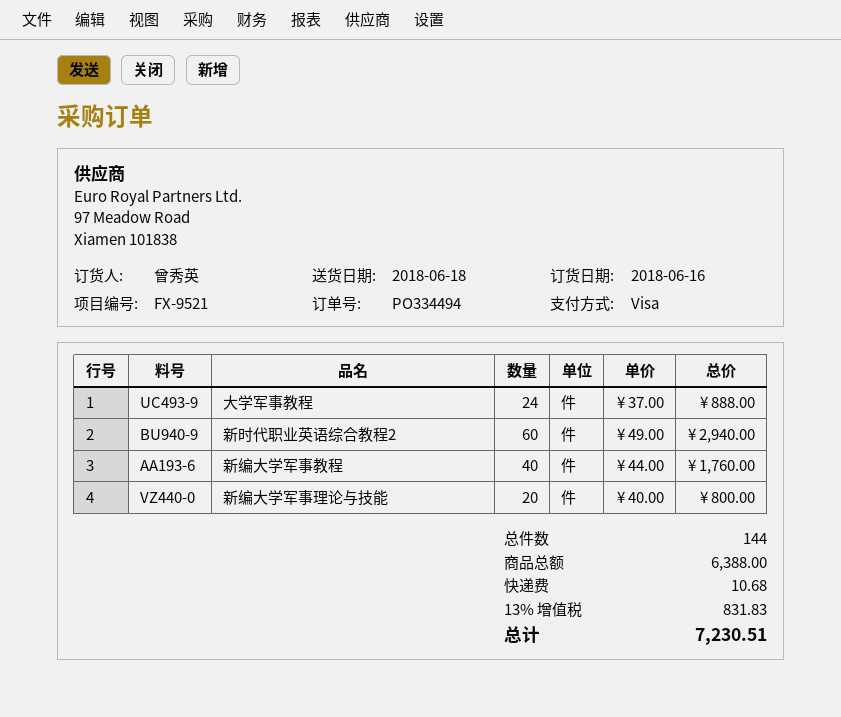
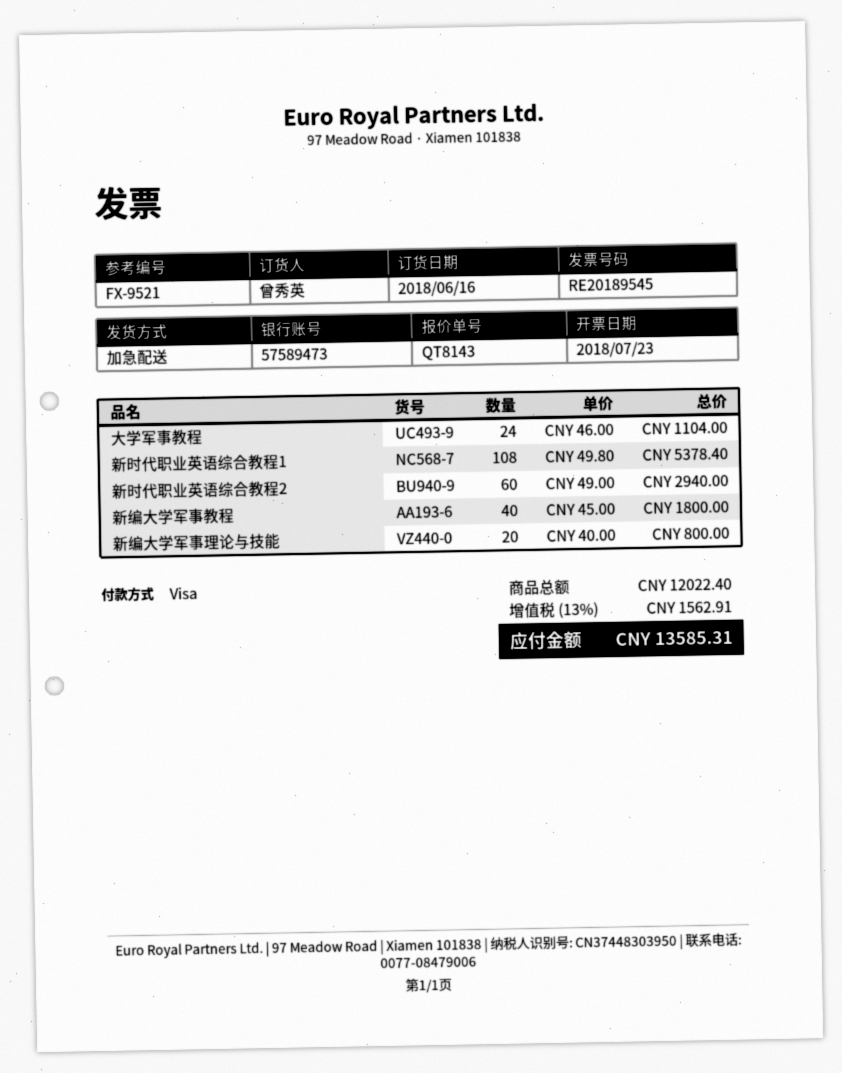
大学军事教程: 24 x 37.00 = 888.00 -> 24 x 46.00 = 1104.00
新编大学军事教程: 40 x 44.00 = 1760.00 -> 40 x 45.00 = 1800.00
新时代职业英语综合教程1: none -> 108 x 49.80 = 5378.40
subtotal: 6388.00 -> 12022.40
shipping: 10.68 -> none
tax: 13% = 831.83 -> 13% = 1562.91
total: 7230.51 -> 13585.31

